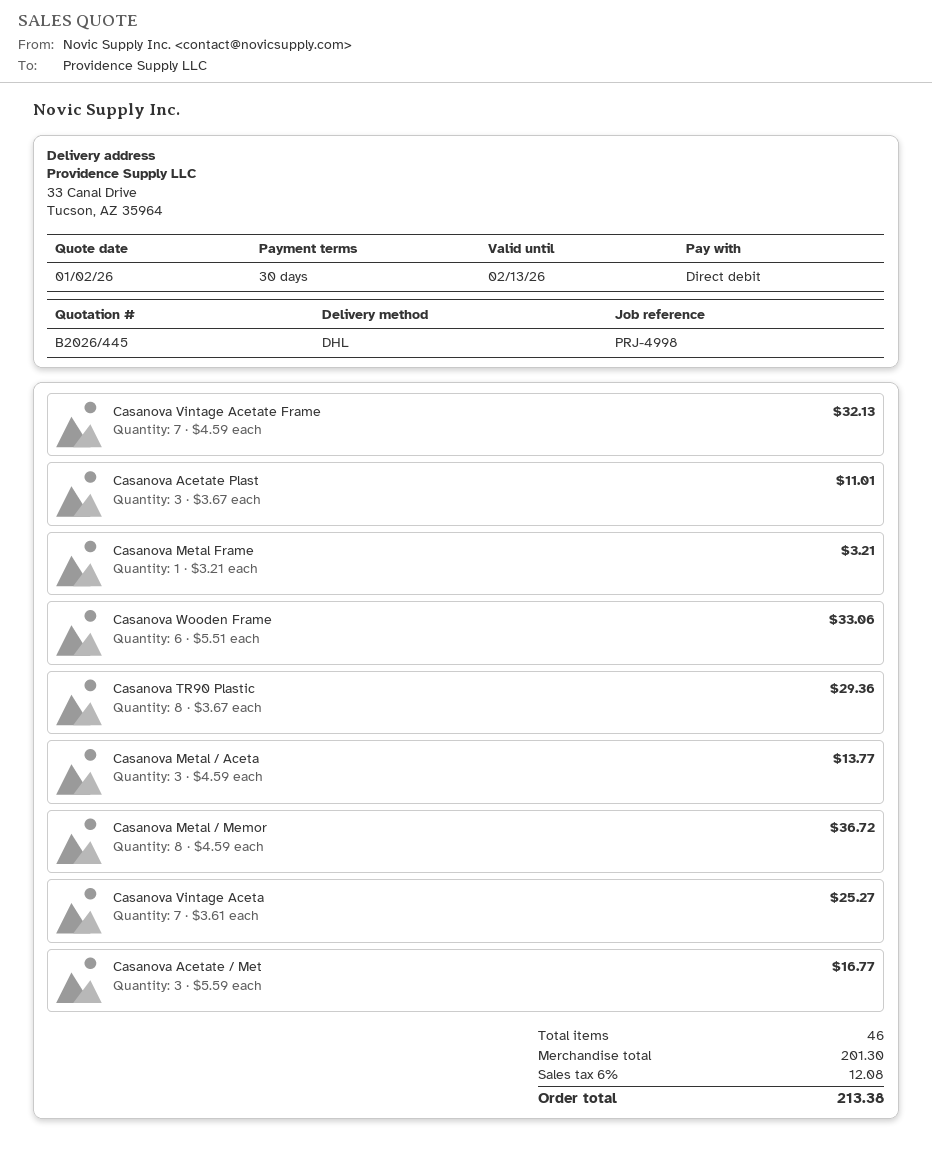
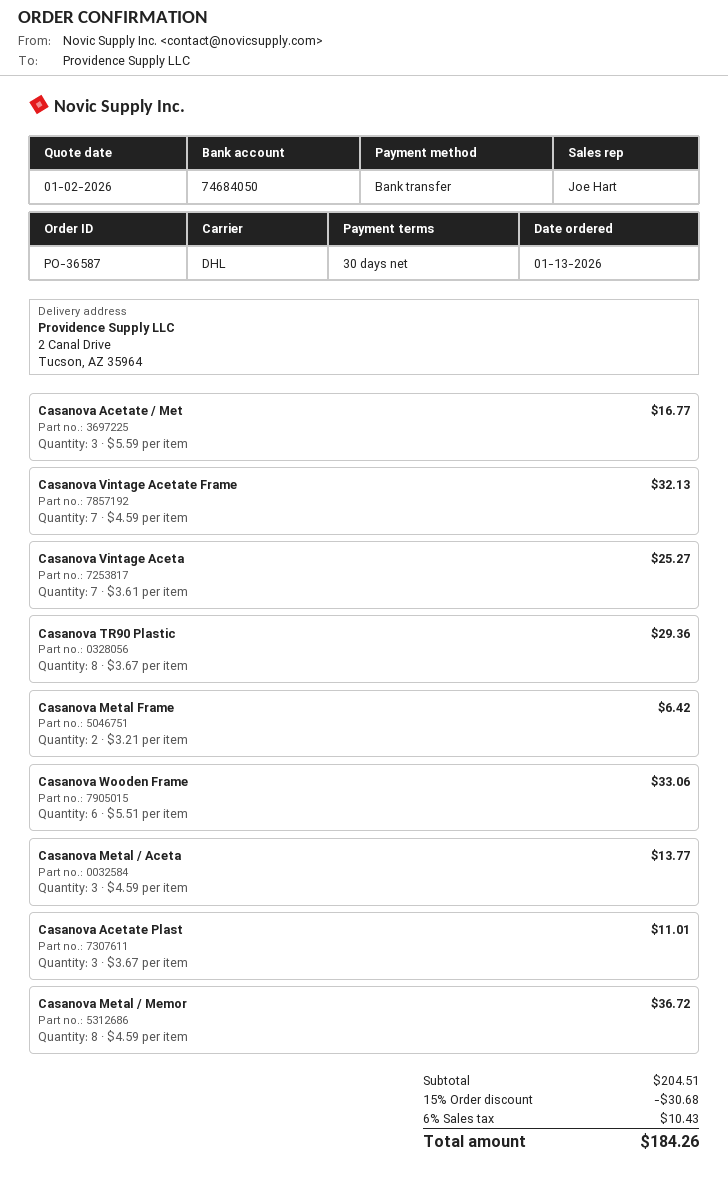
payment method: direct debit -> bank transfer
ship to: 33 Canal Drive, Tucson, AZ 35964 -> 2 Canal Drive, Tucson, AZ 35964
Casanova Metal Frame: 1 x 3.21 = 3.21 -> 2 x 3.21 = 6.42
subtotal: 201.30 -> 204.51
discount: none -> 15% = 30.68
tax: 6% = 12.08 -> 6% = 10.43
total: 213.38 -> 184.26

